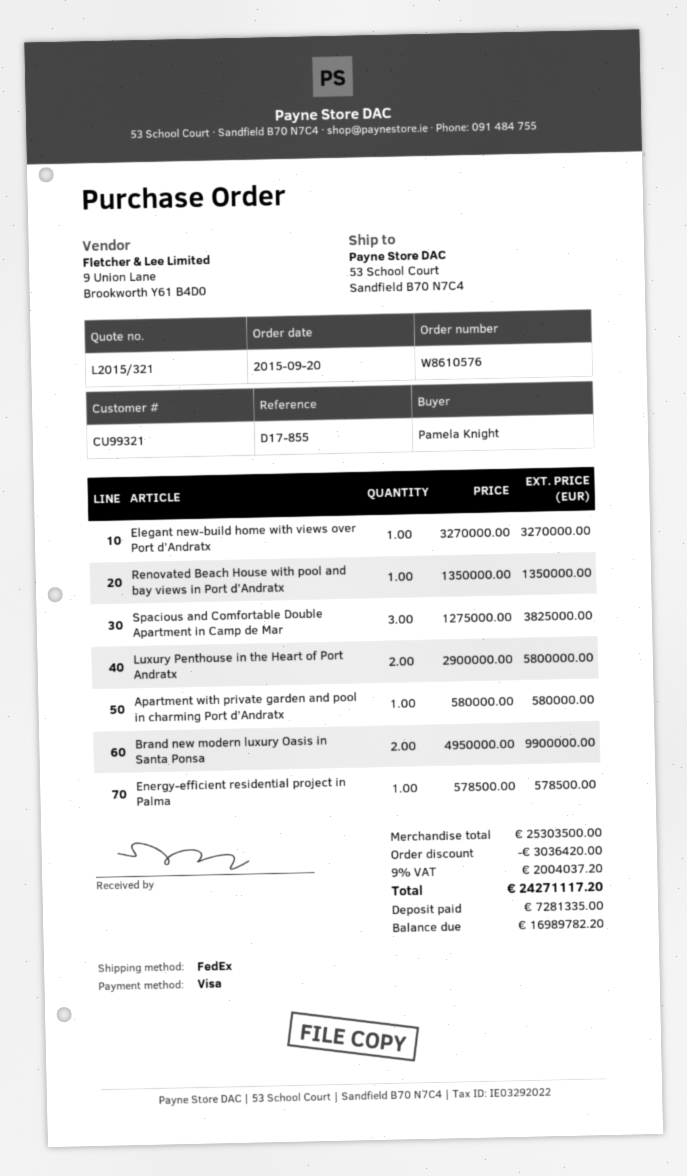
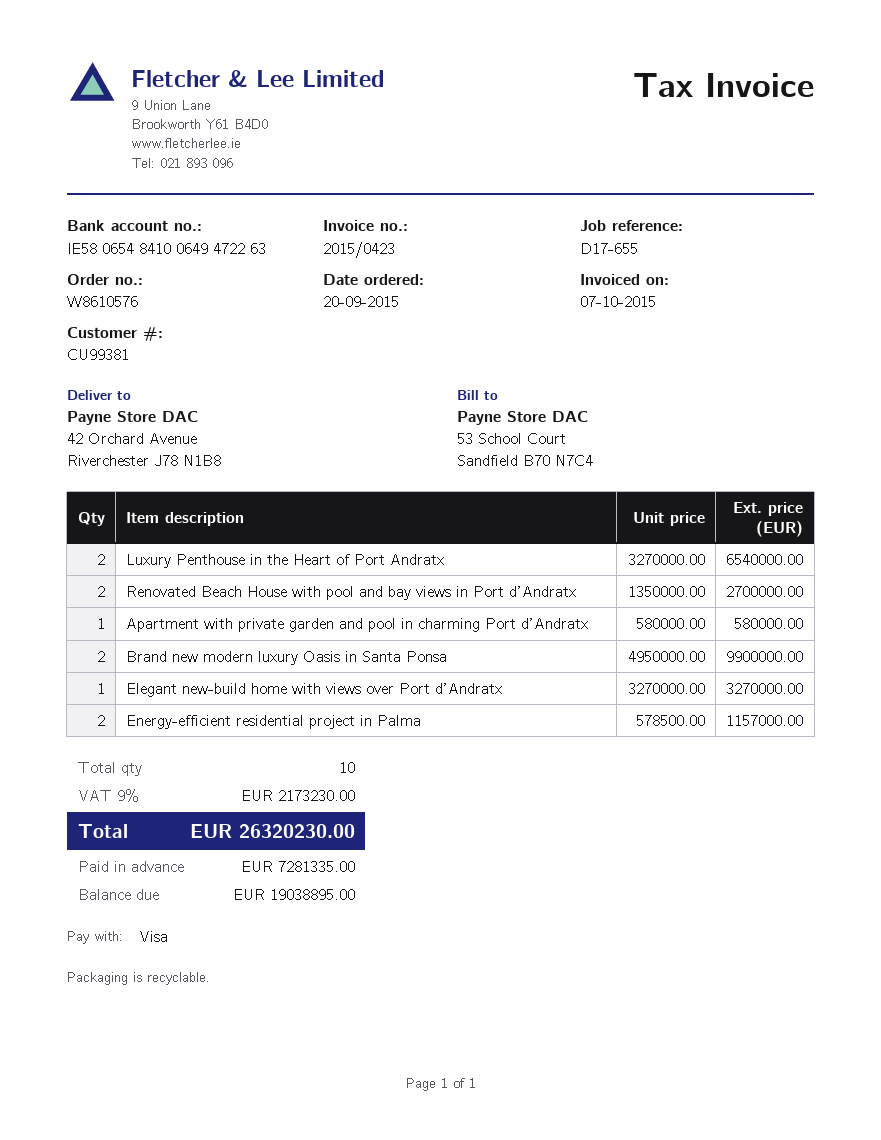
customer number: CU99321 -> CU99381
reference: D17-855 -> D17-655
ship to: 53 School Court, Sandfield B70 N7C4 -> 42 Orchard Avenue, Riverchester J78 N1B8
Renovated Beach House with pool and bay views in Port d’Andratx: 1 x 1350000.00 = 1350000.00 -> 2 x 1350000.00 = 2700000.00
Spacious and Comfortable Double Apartment in Camp de Mar: 3 x 1275000.00 = 3825000.00 -> none
Luxury Penthouse in the Heart of Port Andratx: 2 x 2900000.00 = 5800000.00 -> 2 x 3270000.00 = 6540000.00
Energy-efficient residential project in Palma: 1 x 578500.00 = 578500.00 -> 2 x 578500.00 = 1157000.00
discount: 3036420.00 -> none
tax: 9% = 2004037.20 -> 9% = 2173230.00
total: 24271117.20 -> 26320230.00
balance: 16989782.20 -> 19038895.00

